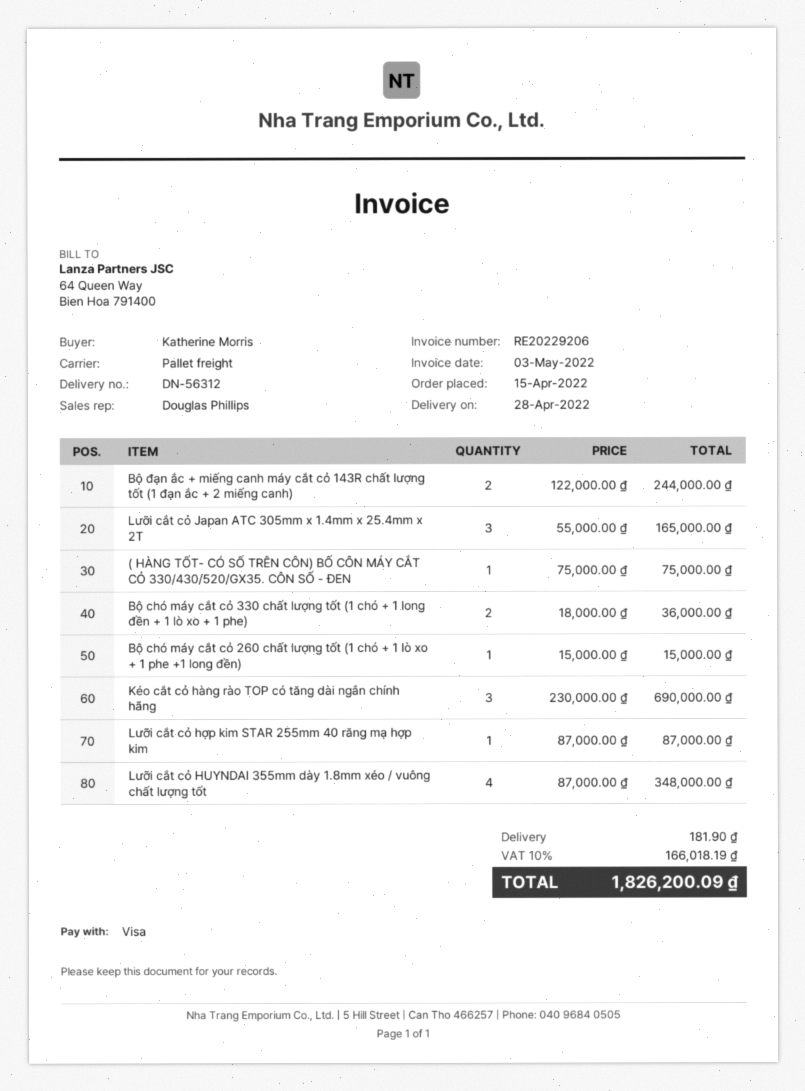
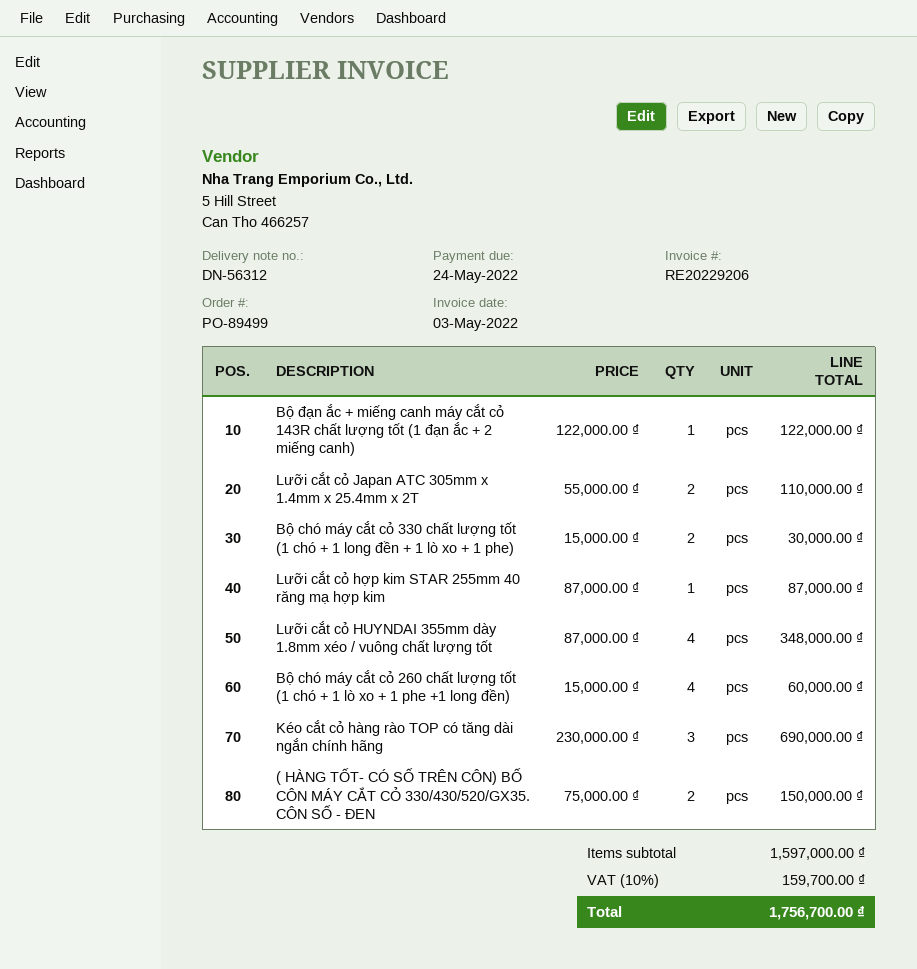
Bộ đạn ắc + miếng canh máy cắt cỏ 143R chất lượng tốt (1 đạn ắc + 2 miếng canh): 2 x 122000.00 = 244000.00 -> 1 x 122000.00 = 122000.00
Lưỡi cắt cỏ Japan ATC 305mm x 1.4mm x 25.4mm x 2T: 3 x 55000.00 = 165000.00 -> 2 x 55000.00 = 110000.00
( HÀNG TỐT- CÓ SỐ TRÊN CÔN) BỐ CÔN MÁY CẮT CỎ 330/430/520/GX35. CÔN SỐ - ĐEN: 1 x 75000.00 = 75000.00 -> 2 x 75000.00 = 150000.00
Bộ chó máy cắt cỏ 330 chất lượng tốt (1 chó + 1 long đền + 1 lò xo + 1 phe): 2 x 18000.00 = 36000.00 -> 2 x 15000.00 = 30000.00
Bộ chó máy cắt cỏ 260 chất lượng tốt (1 chó + 1 lò xo + 1 phe +1 long đền): 1 x 15000.00 = 15000.00 -> 4 x 15000.00 = 60000.00
shipping: 181.90 -> none
tax: 10% = 166018.19 -> 10% = 159700.00
total: 1826200.09 -> 1756700.00

